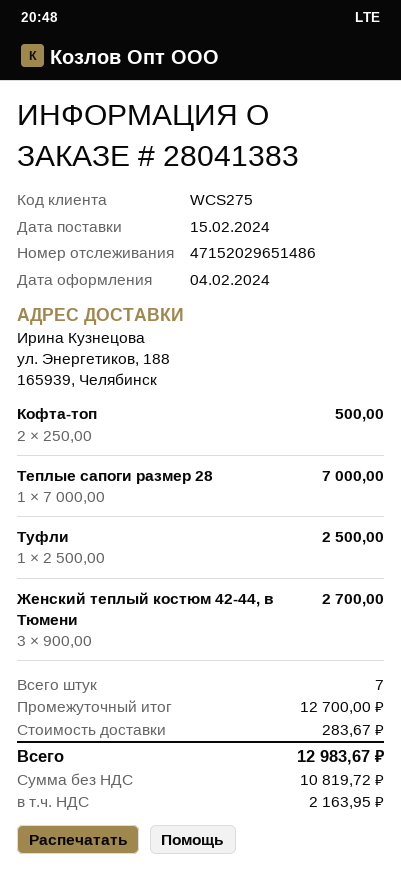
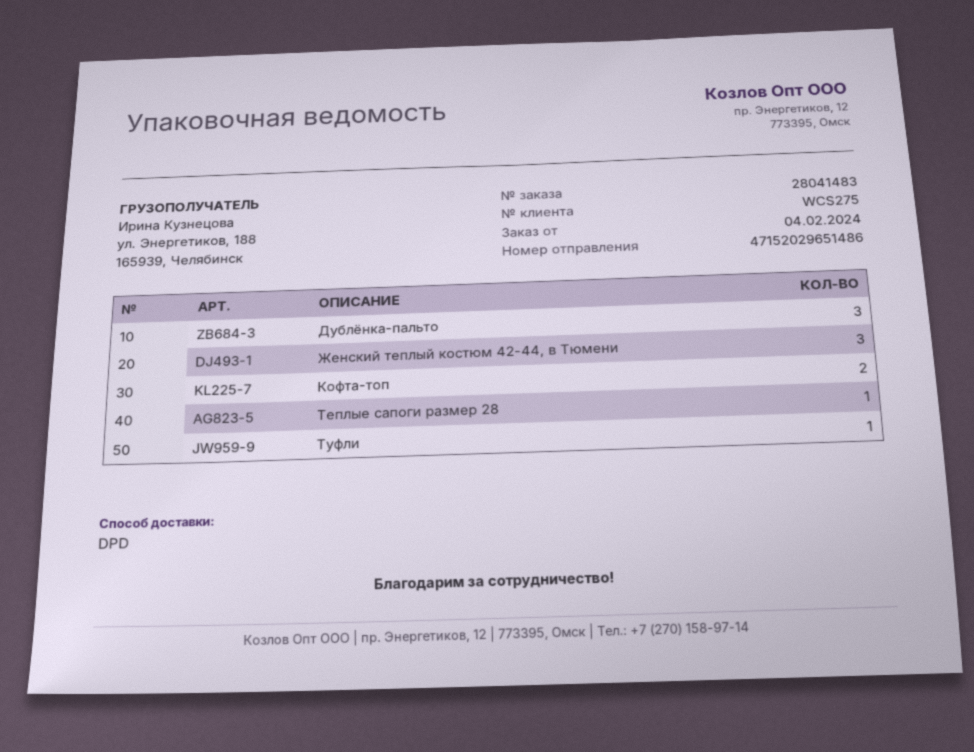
order number: 28041383 -> 28041483
Дублёнка-пальто: none -> 3

